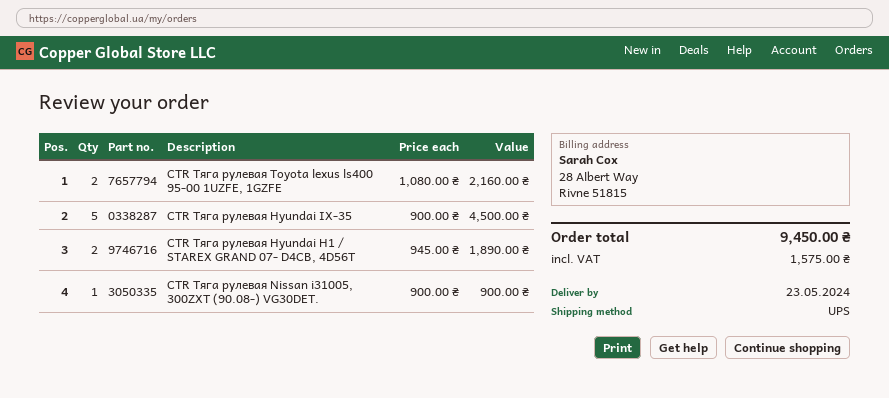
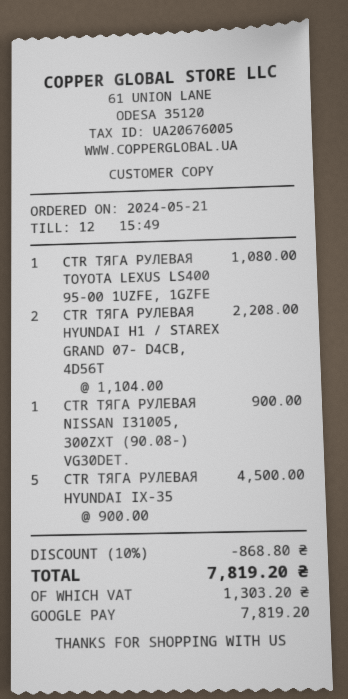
CTR Тяга рулевая Toyota lexus ls400 95-00 1UZFE, 1GZFE: 2 x 1080.00 = 2160.00 -> 1 x 1080.00 = 1080.00
CTR Тяга рулевая Hyundai H1 / STAREX GRAND 07- D4CB, 4D56T: 2 x 945.00 = 1890.00 -> 2 x 1104.00 = 2208.00
discount: none -> 10% = 868.80
tax: 1575.00 -> 1303.20
total: 9450.00 -> 7819.20

